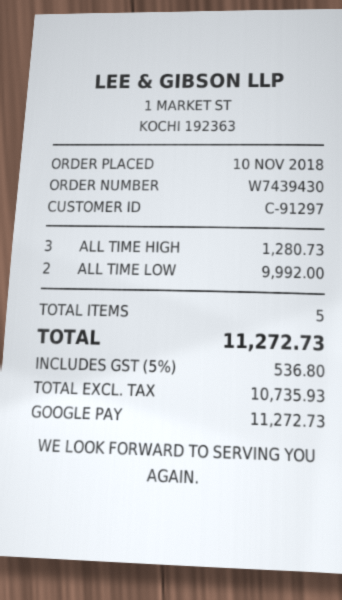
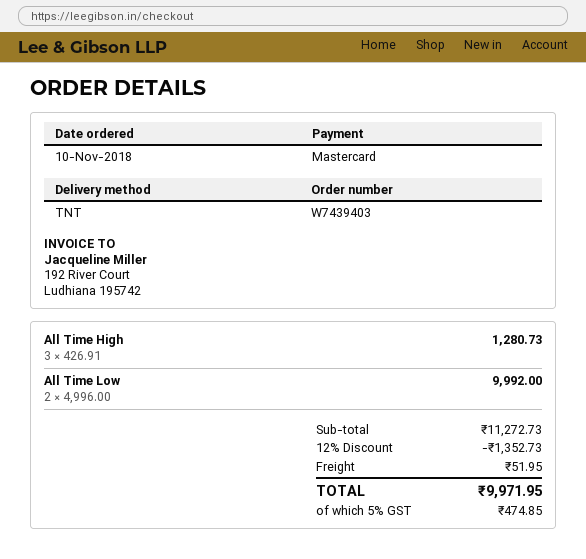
order number: W7439430 -> W7439403
payment method: Google Pay -> Mastercard
discount: none -> 12% = 1352.73
shipping: none -> 51.95
tax: 5% = 536.80 -> 5% = 474.85
total: 11272.73 -> 9971.95

